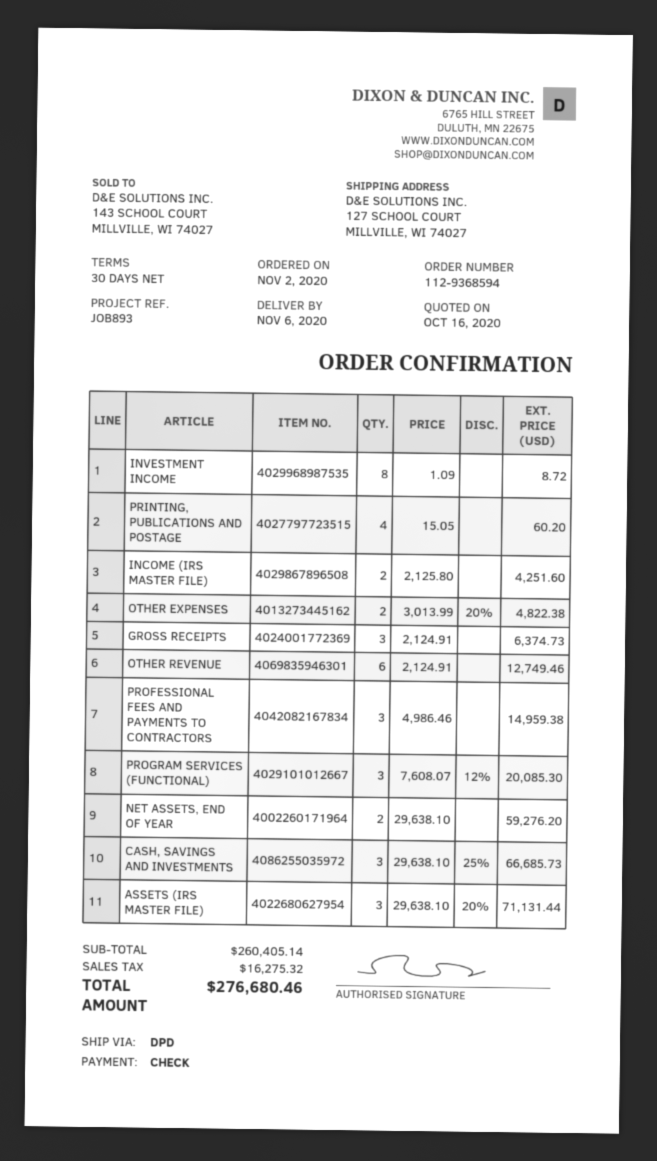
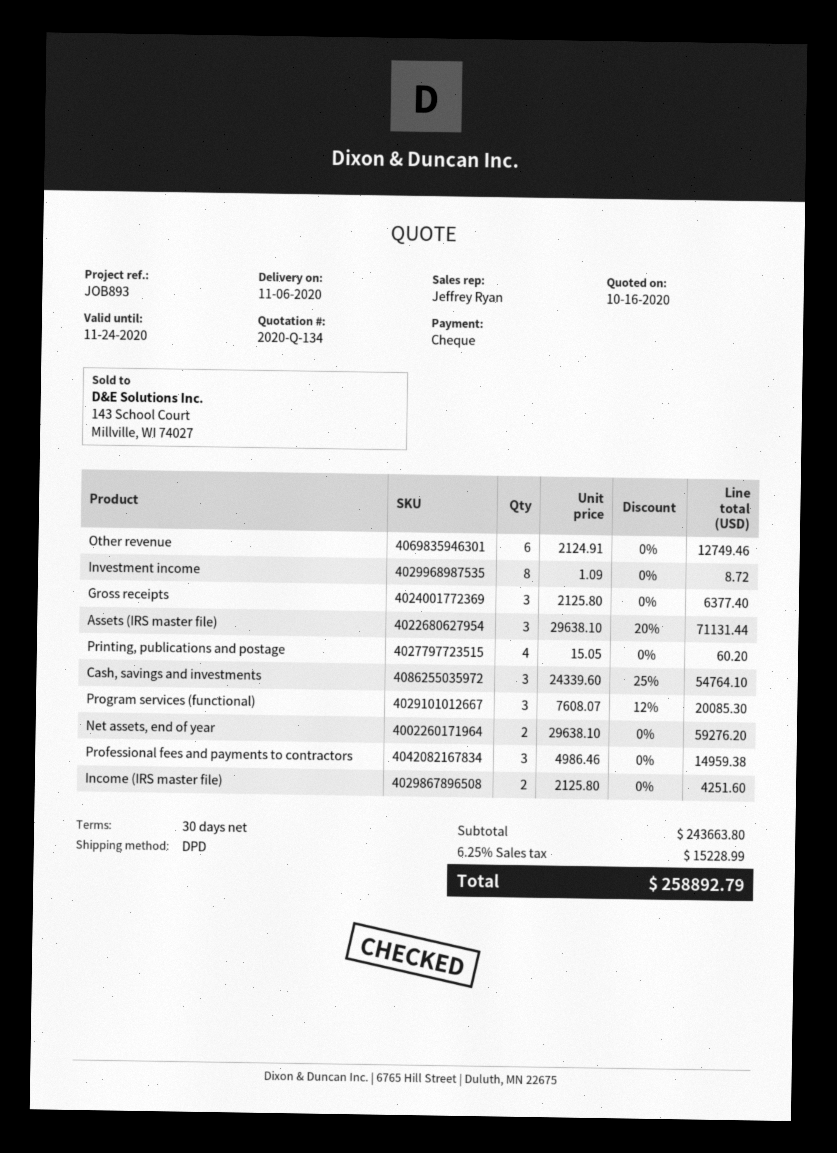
OTHER EXPENSES: 2 x 3013.99 - 20% = 4822.38 -> none
GROSS RECEIPTS: 3 x 2124.91 = 6374.73 -> 3 x 2125.80 = 6377.40
CASH, SAVINGS AND INVESTMENTS: 3 x 29638.10 - 25% = 66685.73 -> 3 x 24339.60 - 25% = 54764.10
subtotal: 260405.14 -> 243663.80
tax: 16275.32 -> 15228.99
total: 276680.46 -> 258892.79

